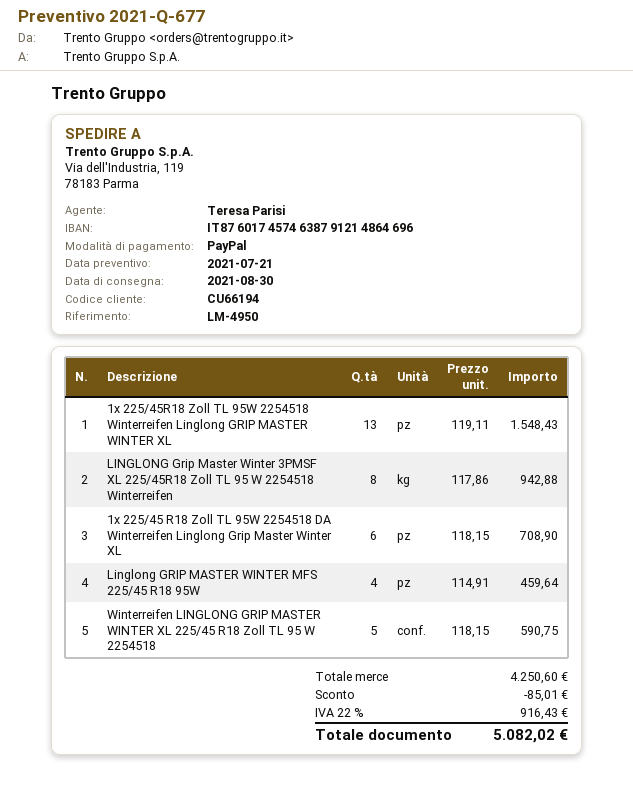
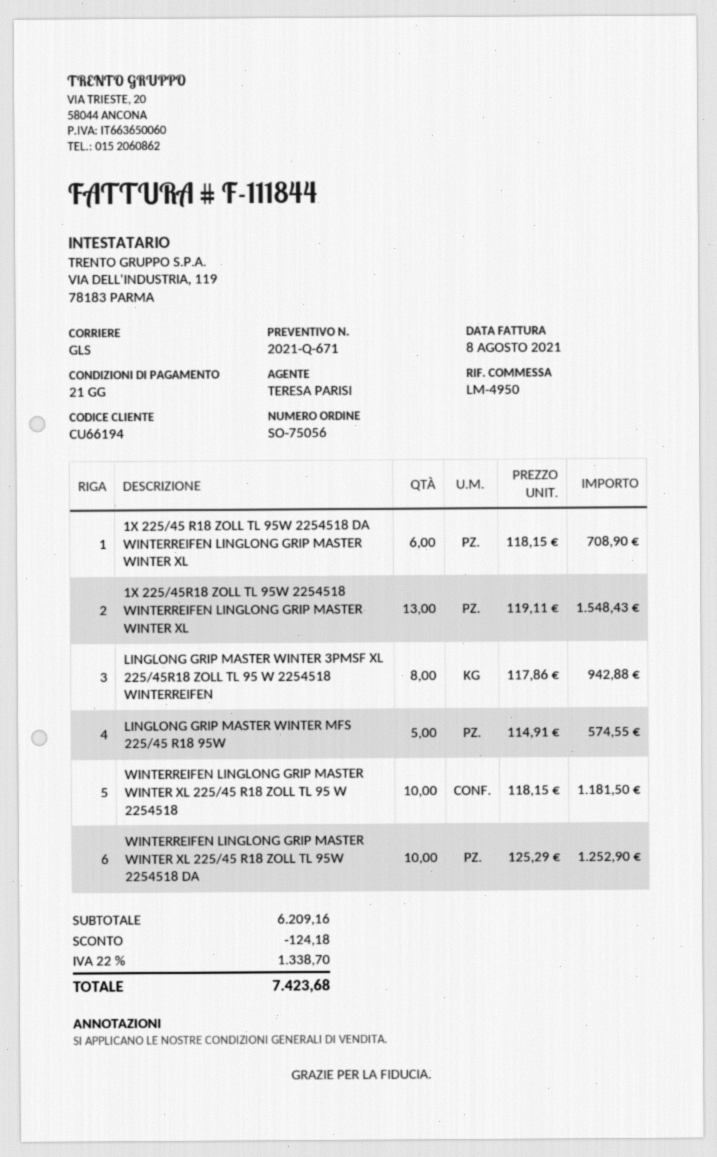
quote number: 2021-Q-677 -> 2021-Q-671
Linglong GRIP MASTER WINTER MFS 225/45 R18 95W: 4 x 114.91 = 459.64 -> 5 x 114.91 = 574.55
Winterreifen LINGLONG GRIP MASTER WINTER XL 225/45 R18 Zoll TL 95 W 2254518: 5 x 118.15 = 590.75 -> 10 x 118.15 = 1181.50
WINTERREIFEN LINGLONG GRIP MASTER WINTER XL 225/45 R18 ZOLL TL 95W 2254518 DA: none -> 10 x 125.29 = 1252.90
subtotal: 4250.60 -> 6209.16
discount: 85.01 -> 124.18
tax: 22% = 916.43 -> 22% = 1338.70
total: 5082.02 -> 7423.68

